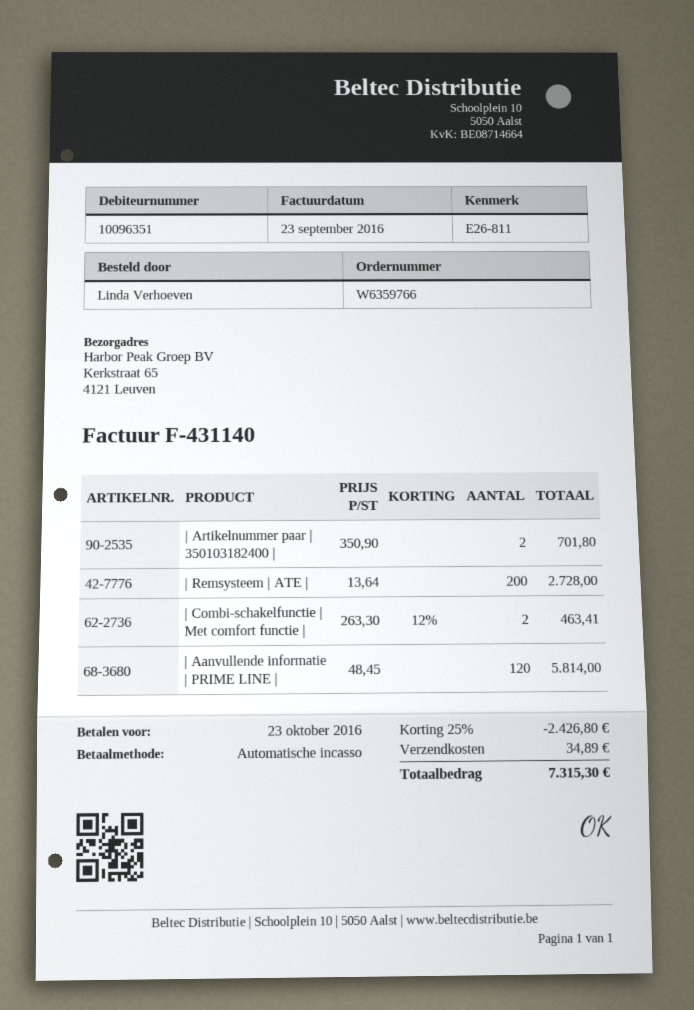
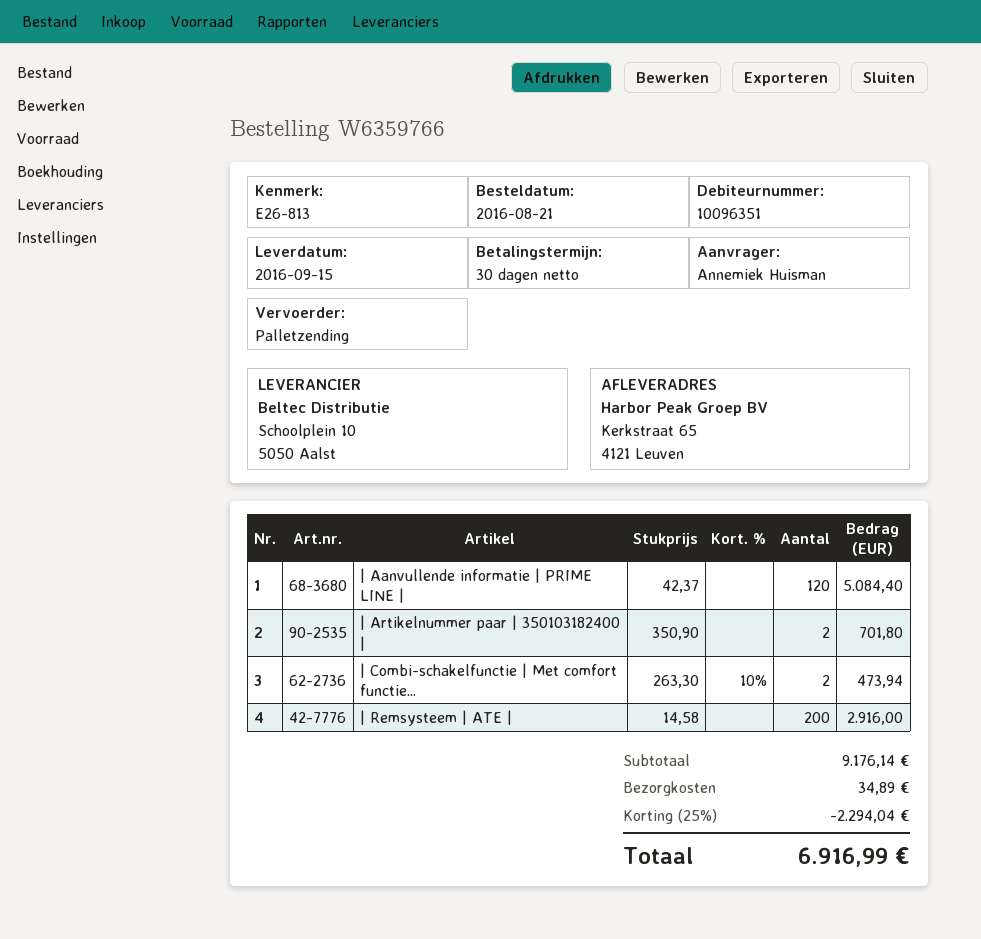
reference: E26-811 -> E26-813
ordered by: Linda Verhoeven -> Annemiek Huisman
| Remsysteem | ATE |: 200 x 13.64 = 2728.00 -> 200 x 14.58 = 2916.00
| Combi-schakelfunctie | Met comfort functie |: 2 x 263.30 - 12% = 463.41 -> 2 x 263.30 - 10% = 473.94
| Aanvullende informatie | PRIME LINE |: 120 x 48.45 = 5814.00 -> 120 x 42.37 = 5084.40
discount: 25% = 2426.80 -> 25% = 2294.04
total: 7315.30 -> 6916.99

